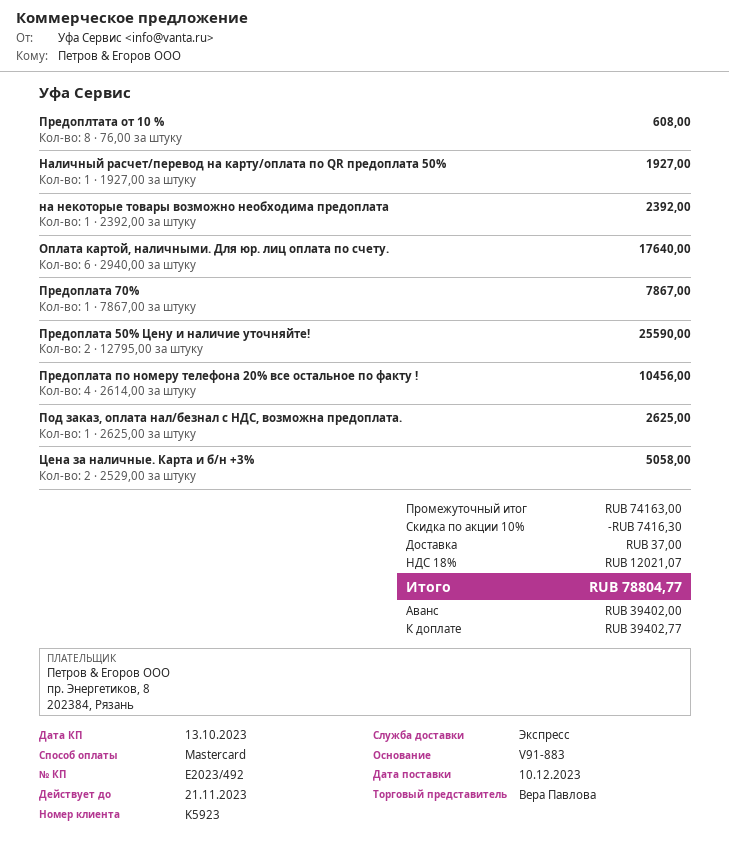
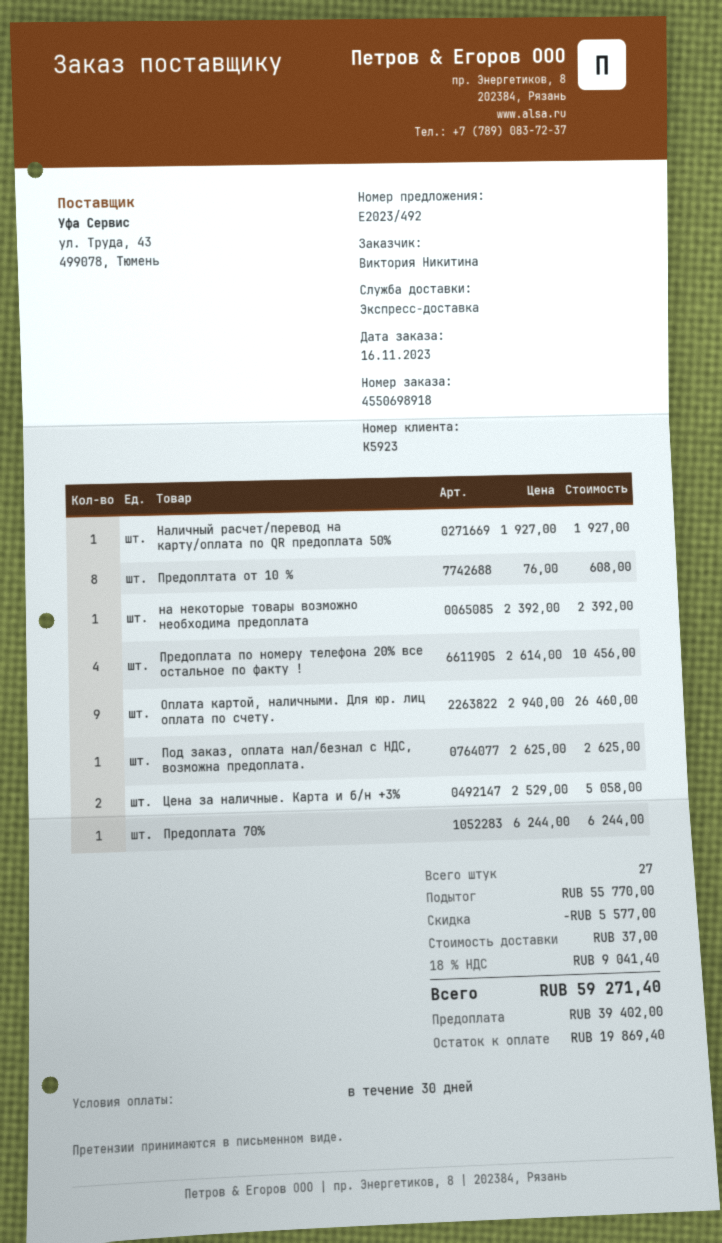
Оплата картой, наличными. Для юр. лиц оплата по счету.: 6 x 2940.00 = 17640.00 -> 9 x 2940.00 = 26460.00
Предоплата 70%: 1 x 7867.00 = 7867.00 -> 1 x 6244.00 = 6244.00
Предоплата 50% Цену и наличие уточняйте!: 2 x 12795.00 = 25590.00 -> none
subtotal: 74163.00 -> 55770.00
discount: 7416.30 -> 5577.00
tax: 18% = 12021.07 -> 18% = 9041.40
total: 78804.77 -> 59271.40
balance: 39402.77 -> 19869.40

